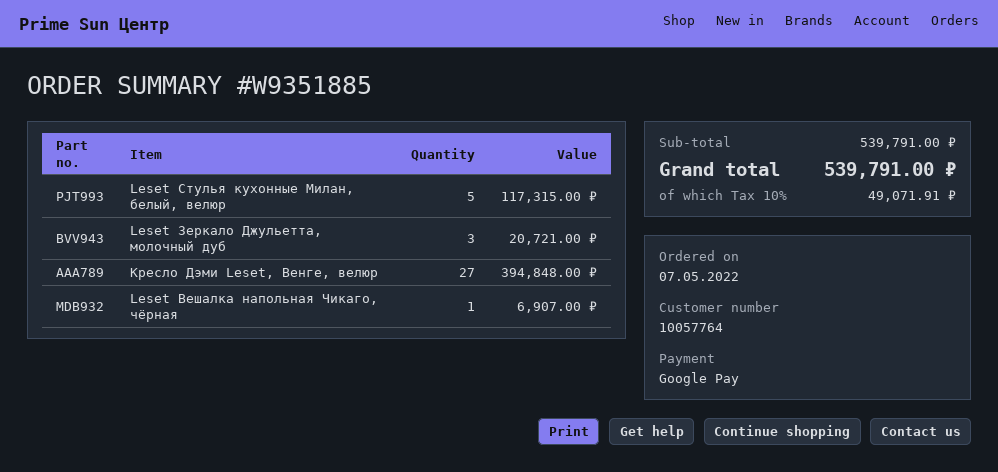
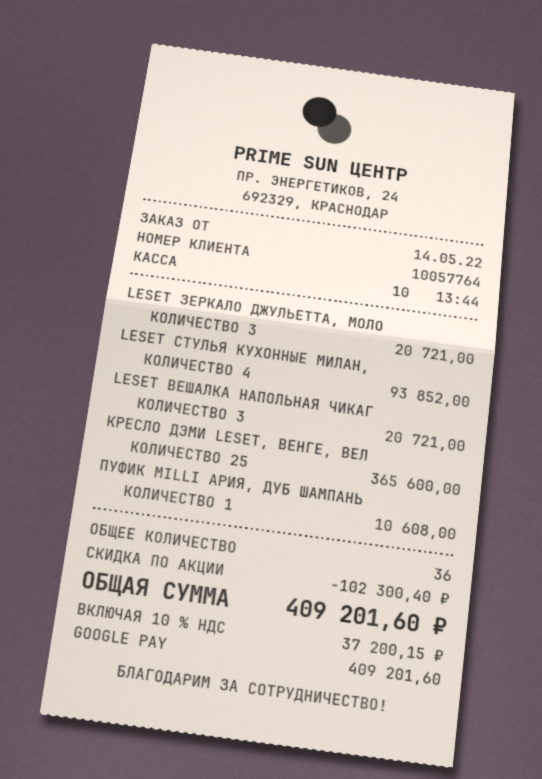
order date: 2022-05-07 -> 2022-05-14
Leset Стулья кухонные Милан, белый, велюр: 5 for 117315.00 -> 4 for 93852.00
Кресло Дэми Leset, Венге, велюр: 27 for 394848.00 -> 25 for 365600.00
Leset Вешалка напольная Чикаго, чёрная: 1 for 6907.00 -> 3 for 20721.00
ПУФИК MILLI АРИЯ, ДУБ ШАМПАНЬ: none -> 1 for 10608.00
discount: none -> 102300.40
tax: 10% = 49071.91 -> 10% = 37200.15
total: 539791.00 -> 409201.60

